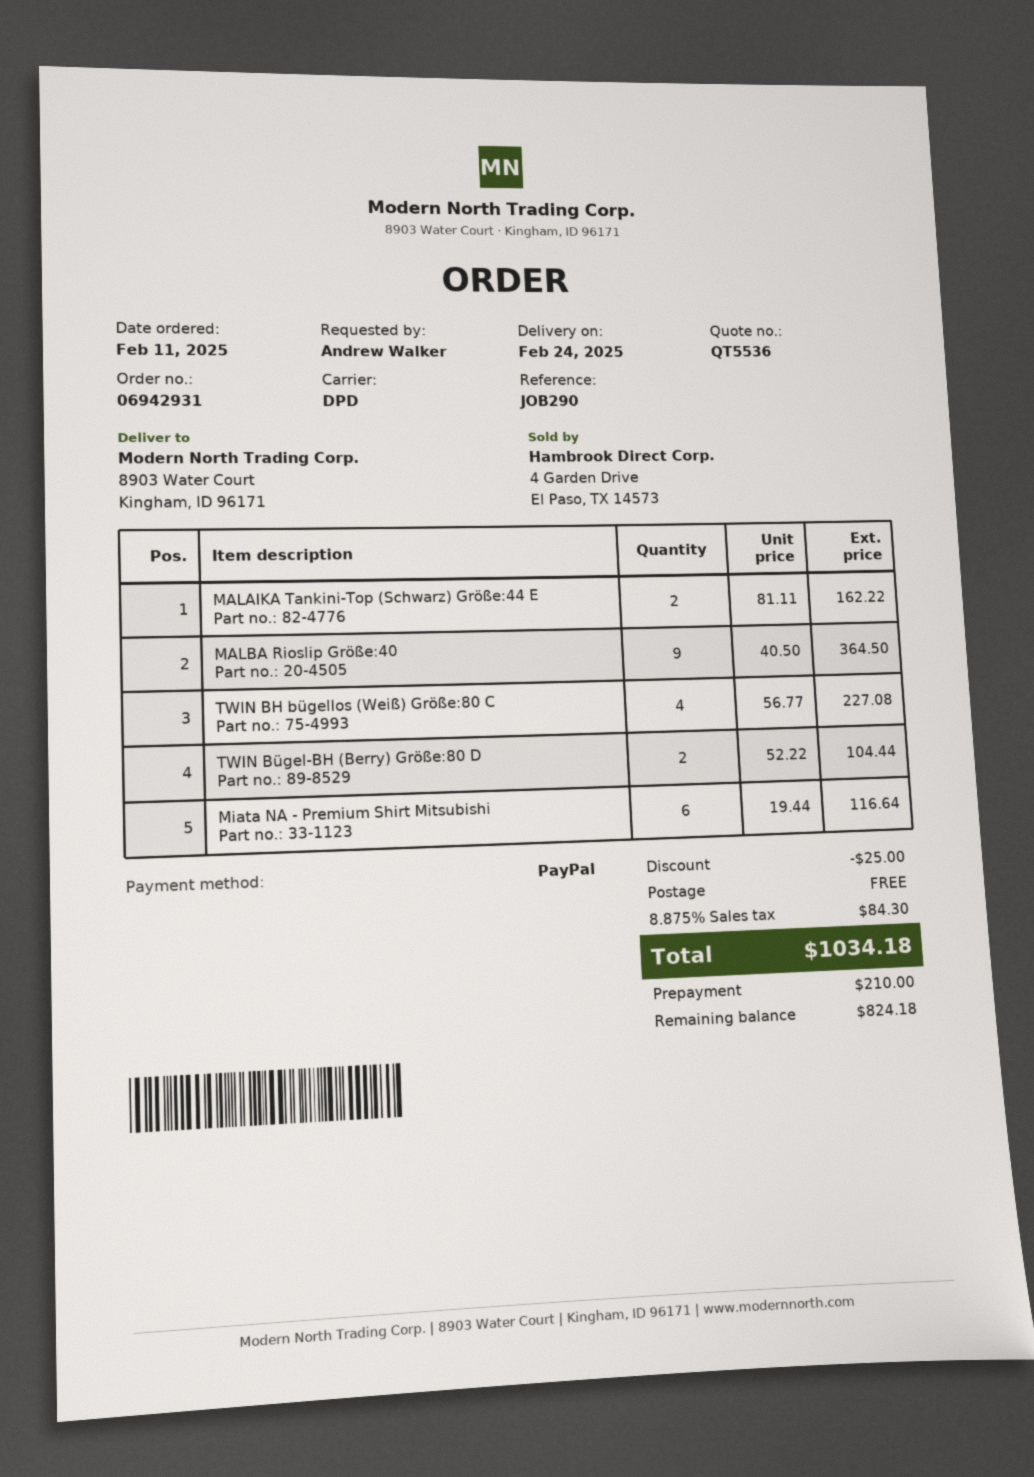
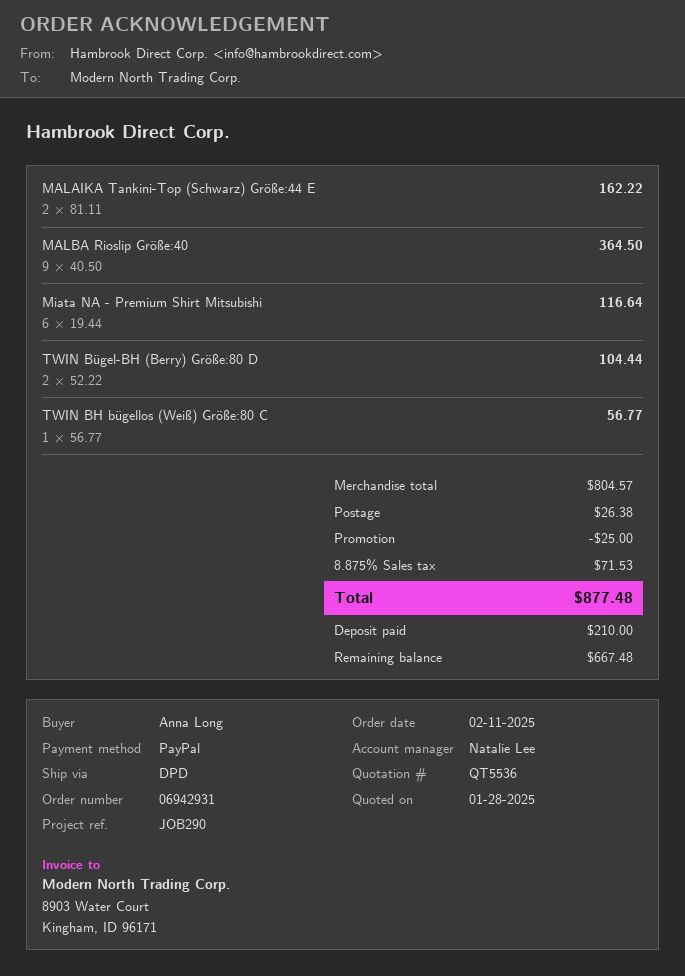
ordered by: Andrew Walker -> Anna Long
TWIN BH bügellos (Weiß) Größe:80 C: 4 x 56.77 = 227.08 -> 1 x 56.77 = 56.77
shipping: 0.00 -> 26.38
tax: 8.875% = 84.30 -> 8.875% = 71.53
total: 1034.18 -> 877.48
balance: 824.18 -> 667.48

